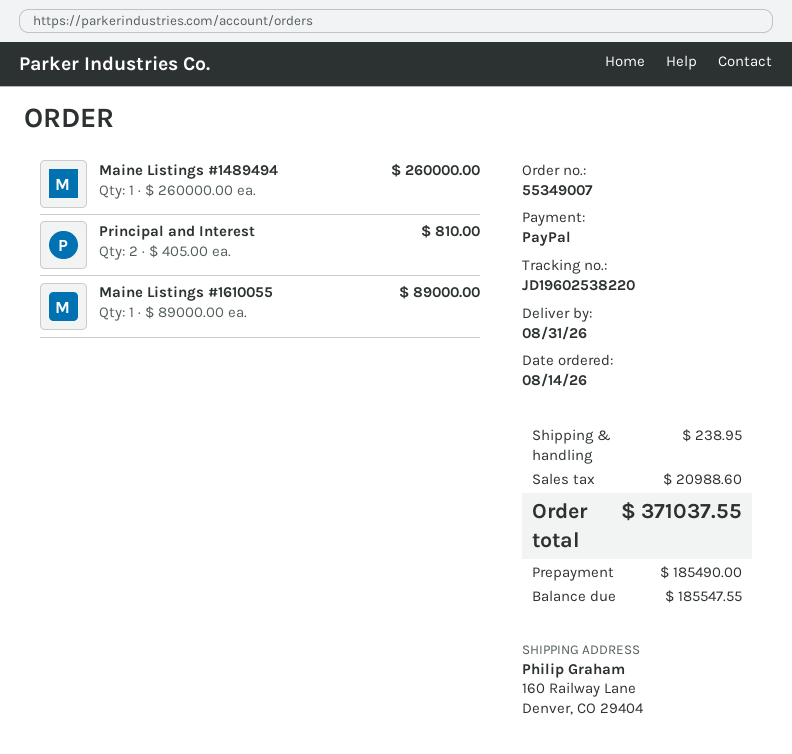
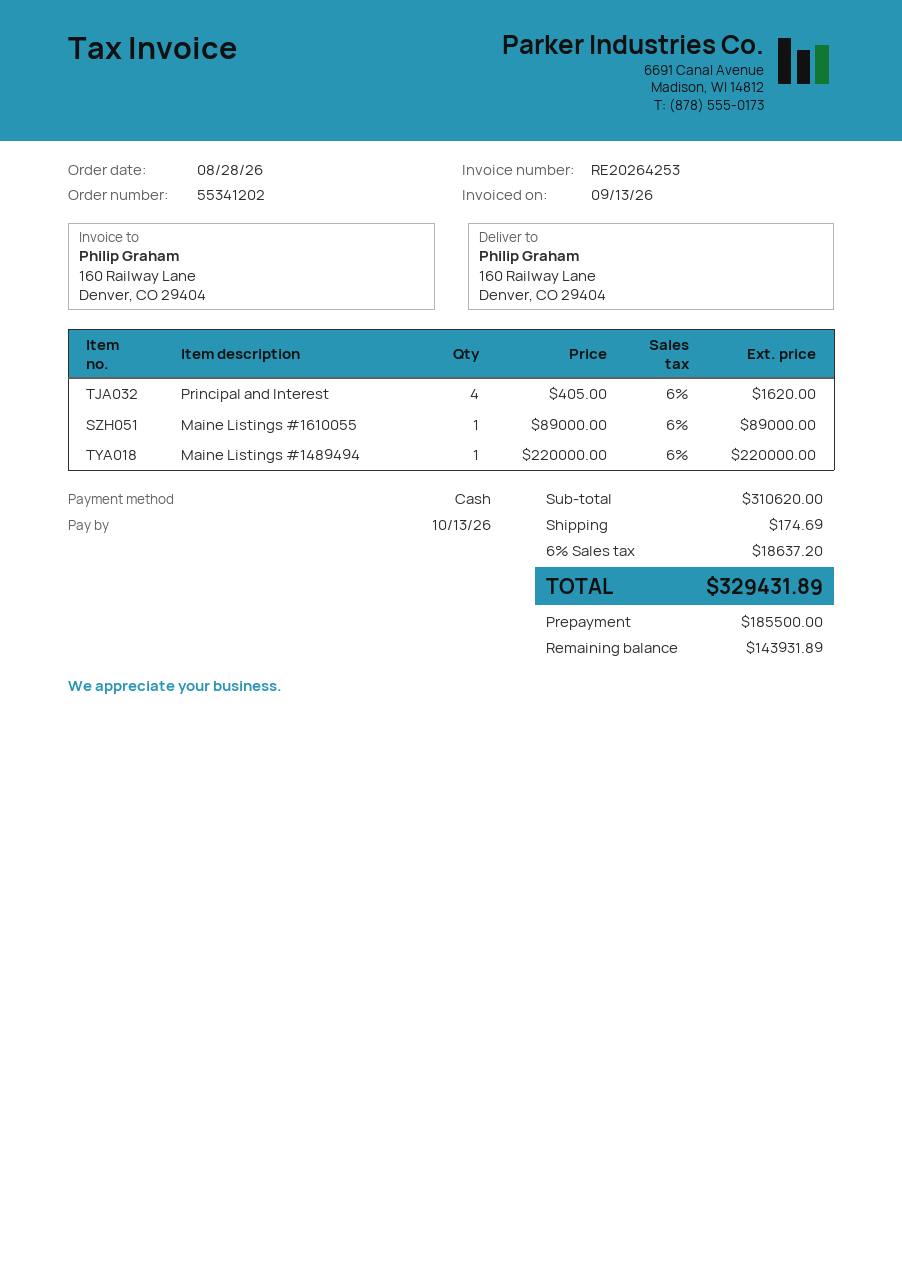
order number: 55349007 -> 55341202
order date: 2026-08-14 -> 2026-08-28
payment method: PayPal -> cash
Maine Listings #1489494: 1 x 260000.00 = 260000.00 -> 1 x 220000.00 = 220000.00
Principal and Interest: 2 x 405.00 = 810.00 -> 4 x 405.00 = 1620.00
shipping: 238.95 -> 174.69
tax: 20988.60 -> 18637.20
total: 371037.55 -> 329431.89
deposit: 185490.00 -> 185500.00
balance: 185547.55 -> 143931.89

